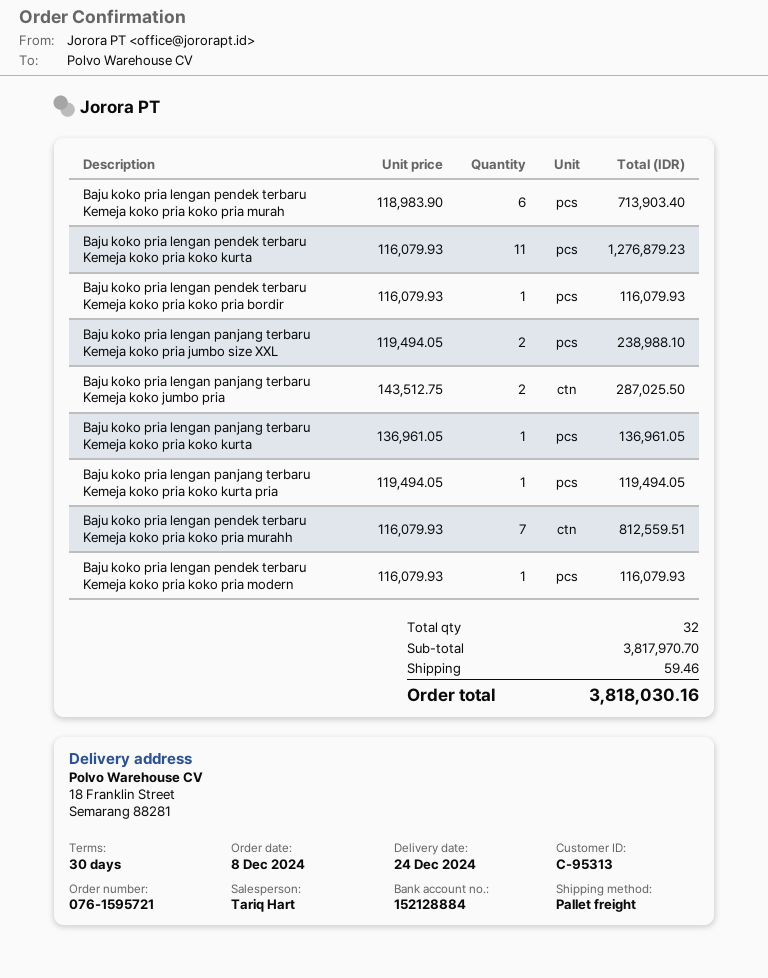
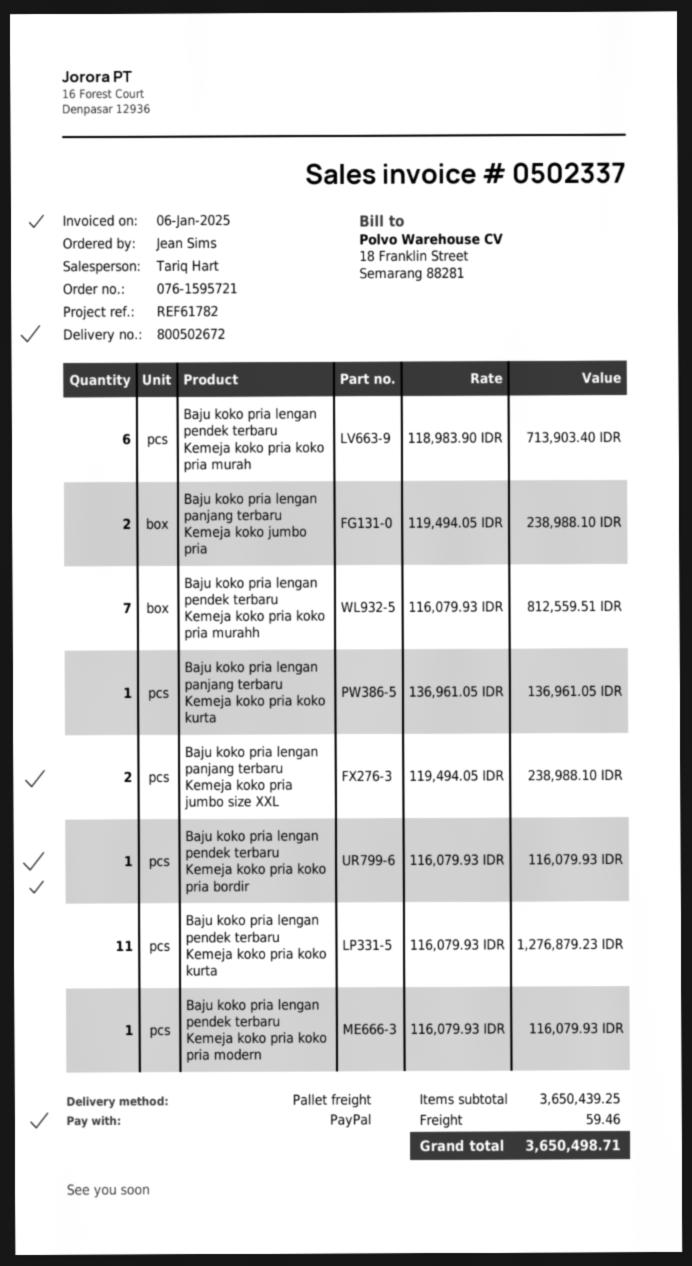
Baju koko pria lengan panjang terbaru Kemeja koko jumbo pria: 2 x 143512.75 = 287025.50 -> 2 x 119494.05 = 238988.10
Baju koko pria lengan panjang terbaru Kemeja koko pria koko kurta pria: 1 x 119494.05 = 119494.05 -> none
subtotal: 3817970.70 -> 3650439.25
total: 3818030.16 -> 3650498.71

